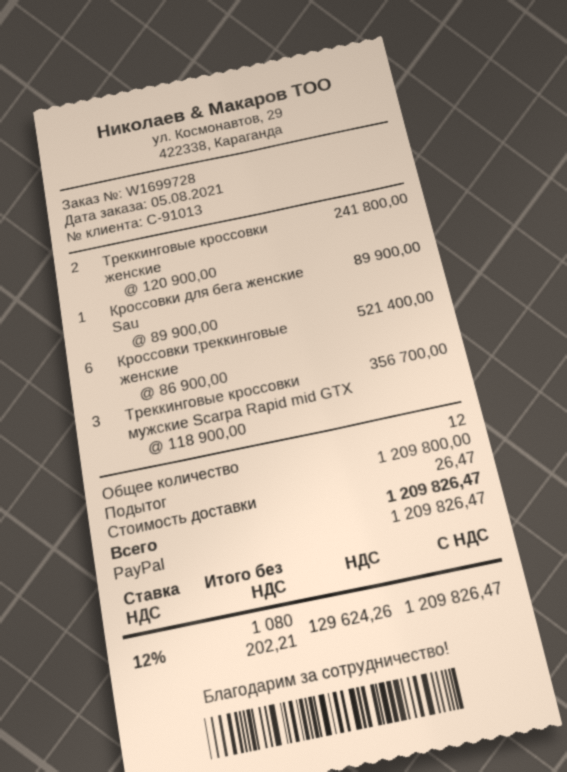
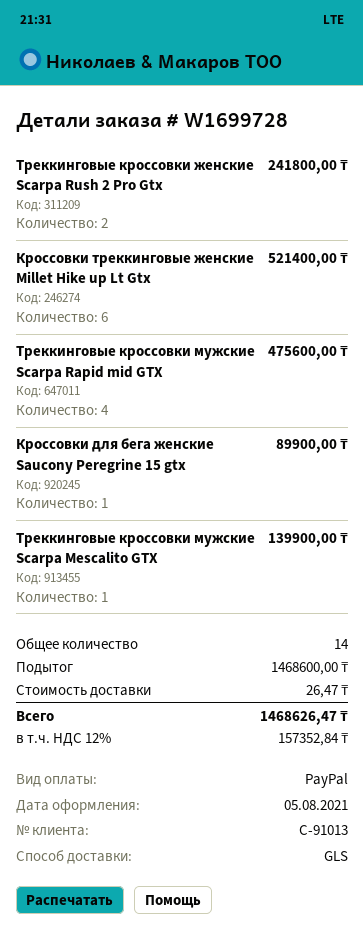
Треккинговые кроссовки мужские Scarpa Rapid mid GTX: 3 for 356700.00 -> 4 for 475600.00
Треккинговые кроссовки мужские Scarpa Mescalito GTX: none -> 1 for 139900.00
total quantity: 12 -> 14
subtotal: 1209800.00 -> 1468600.00
tax: 12% = 129624.26 -> 12% = 157352.84
total: 1209826.47 -> 1468626.47

